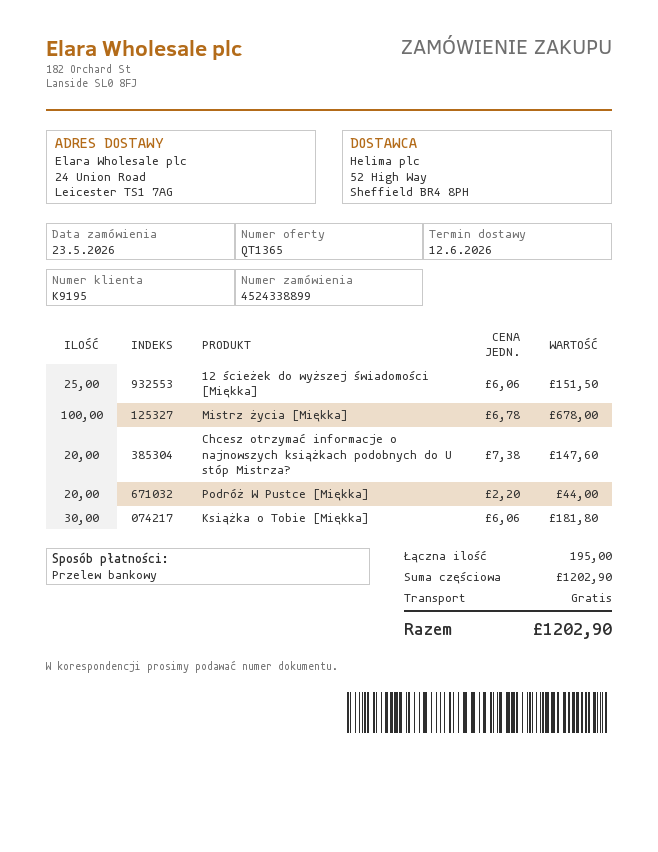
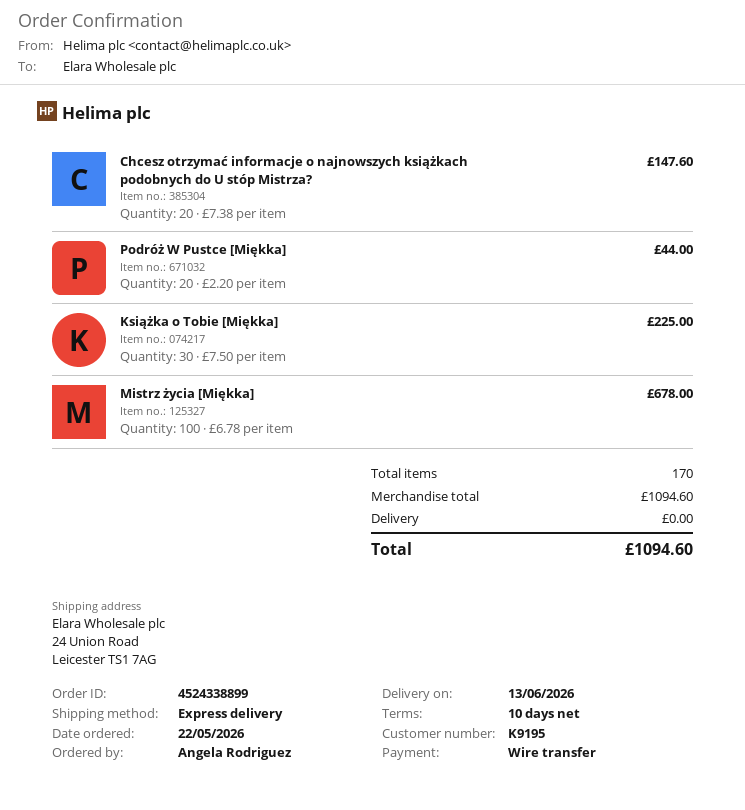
order date: 2026-05-23 -> 2026-05-22
delivery date: 2026-06-12 -> 2026-06-13
12 ścieżek do wyższej świadomości [Miękka]: 25 x 6.06 = 151.50 -> none
Książka o Tobie [Miękka]: 30 x 6.06 = 181.80 -> 30 x 7.50 = 225.00
total quantity: 195 -> 170
subtotal: 1202.90 -> 1094.60
total: 1202.90 -> 1094.60

